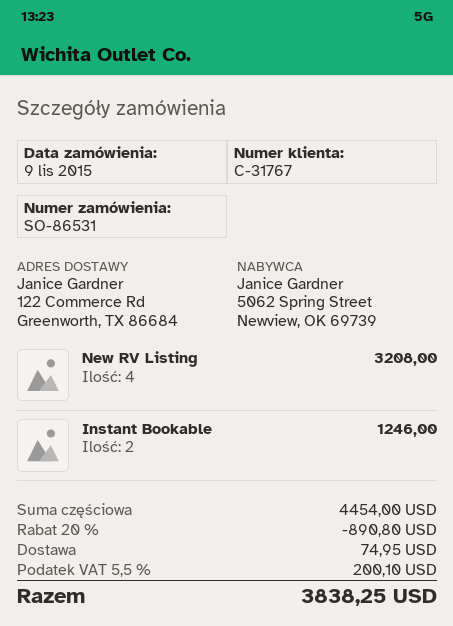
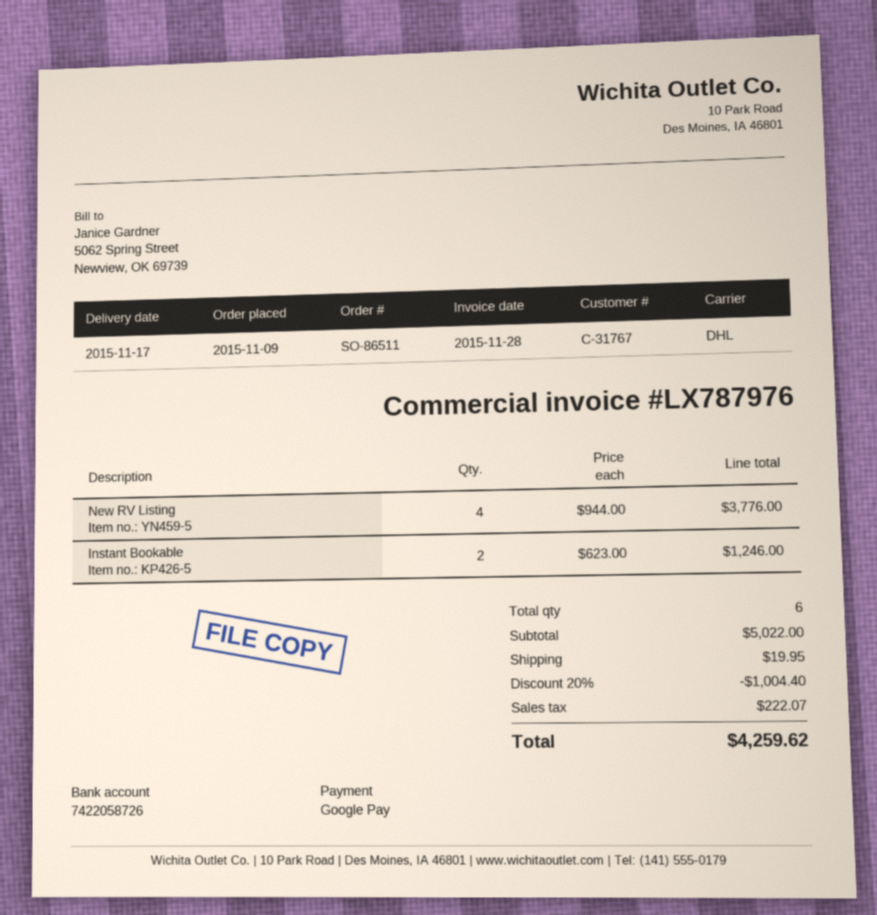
order number: SO-86531 -> SO-86511
New RV Listing: 4 for 3208.00 -> 4 for 3776.00
subtotal: 4454.00 -> 5022.00
discount: 20% = 890.80 -> 20% = 1004.40
shipping: 74.95 -> 19.95
tax: 200.10 -> 222.07
total: 3838.25 -> 4259.62

